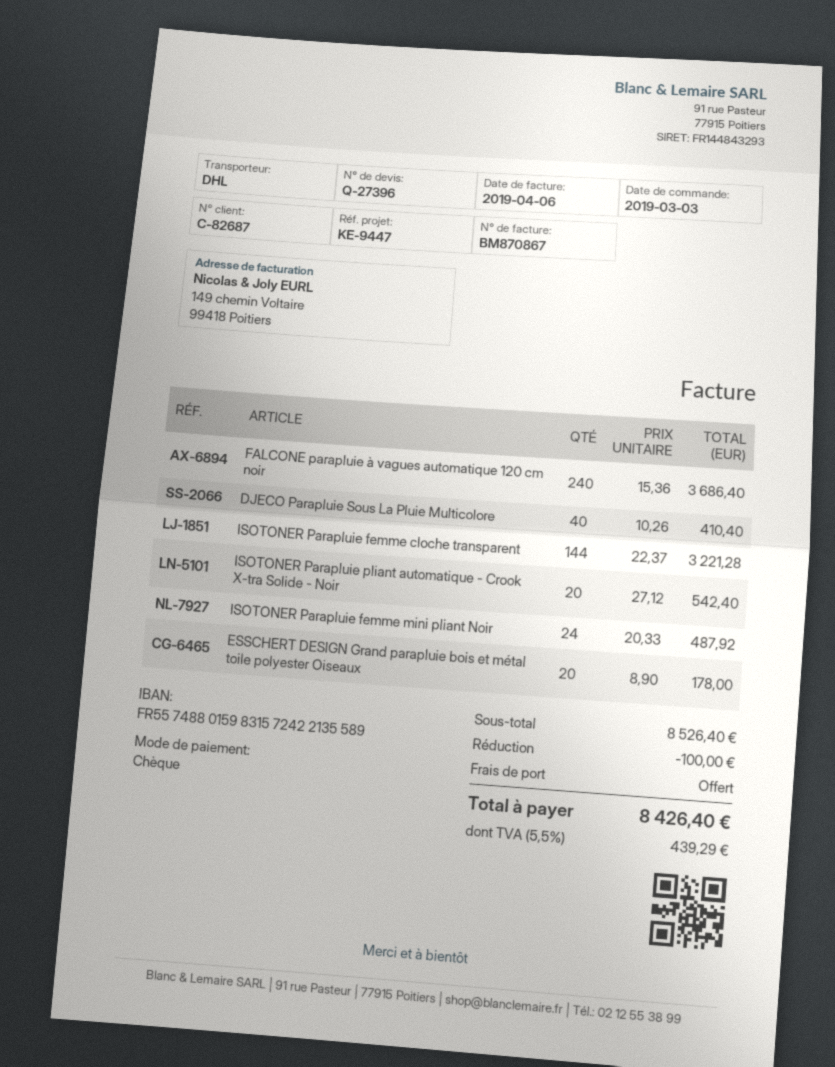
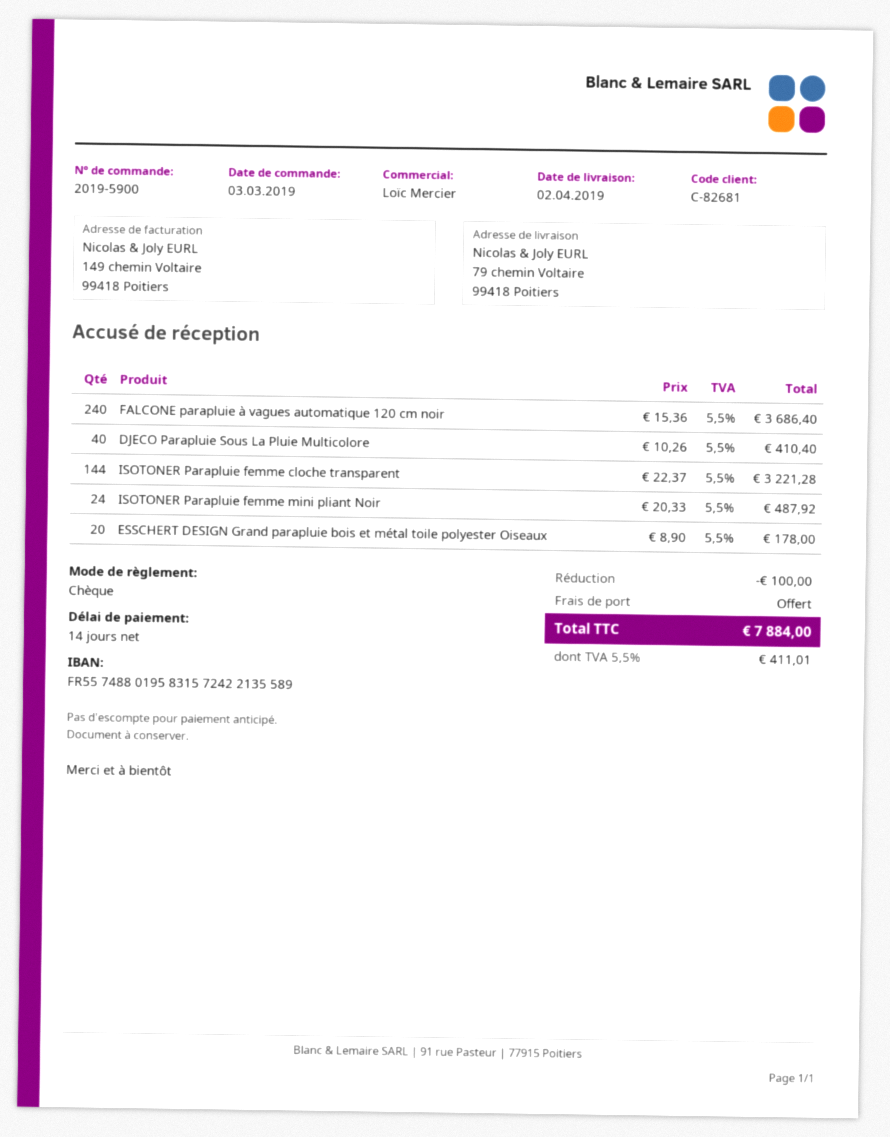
customer number: C-82687 -> C-82681
bank account: FR5574880159831572422135589 -> FR5574880195831572422135589
ISOTONER Parapluie pliant automatique - Crook X-tra Solide - Noir: 20 x 27.12 = 542.40 -> none
tax: 5.5% = 439.29 -> 5.5% = 411.01
total: 8426.40 -> 7884.00

